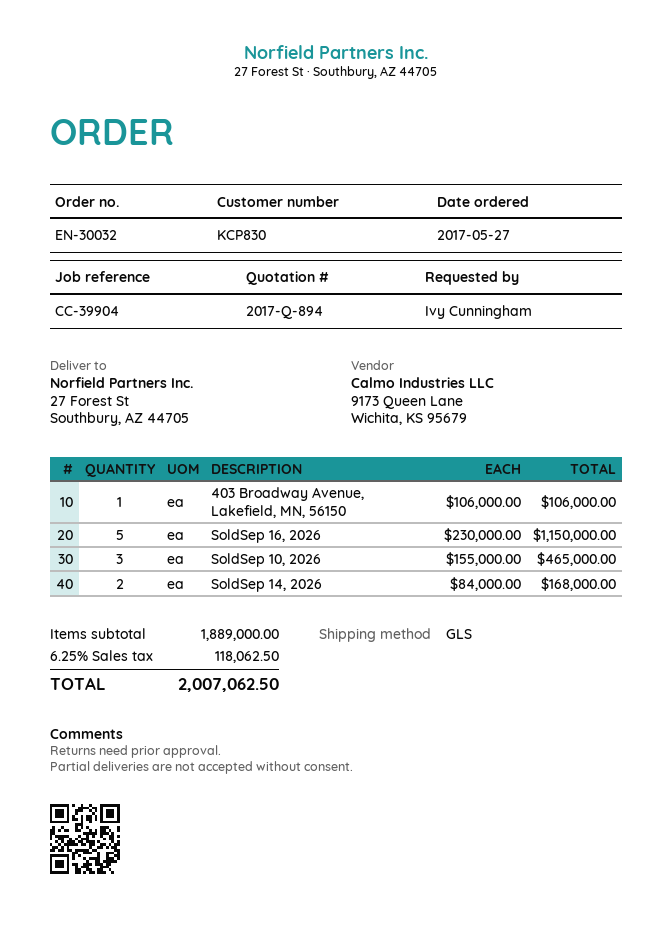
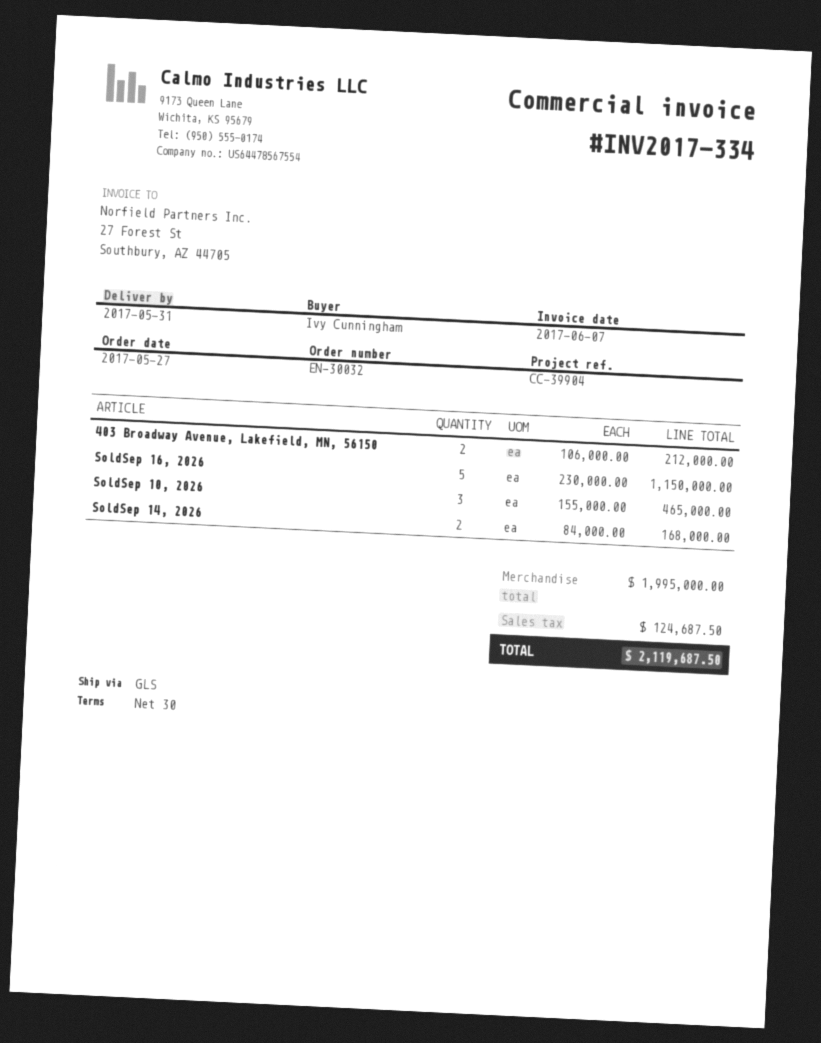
403 Broadway Avenue, Lakefield, MN, 56150: 1 x 106000.00 = 106000.00 -> 2 x 106000.00 = 212000.00
subtotal: 1889000.00 -> 1995000.00
tax: 118062.50 -> 124687.50
total: 2007062.50 -> 2119687.50

